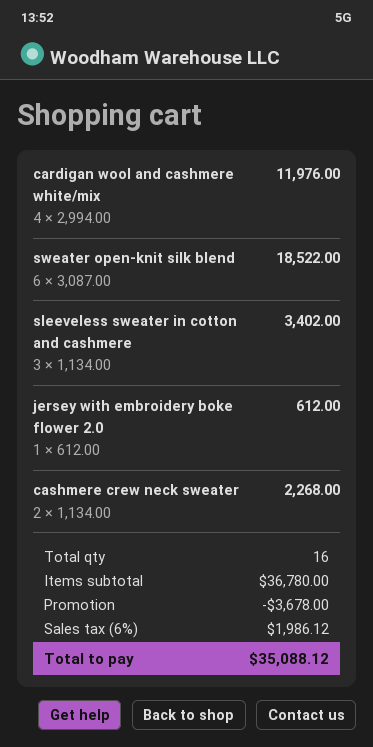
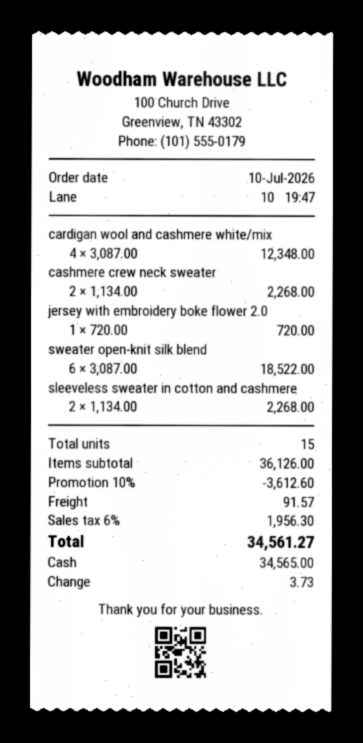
cardigan wool and cashmere white/mix: 4 x 2994.00 = 11976.00 -> 4 x 3087.00 = 12348.00
sleeveless sweater in cotton and cashmere: 3 x 1134.00 = 3402.00 -> 2 x 1134.00 = 2268.00
jersey with embroidery boke flower 2.0: 1 x 612.00 = 612.00 -> 1 x 720.00 = 720.00
total quantity: 16 -> 15
subtotal: 36780.00 -> 36126.00
discount: 3678.00 -> 3612.60
shipping: none -> 91.57
tax: 6% = 1986.12 -> 6% = 1956.30
total: 35088.12 -> 34561.27

